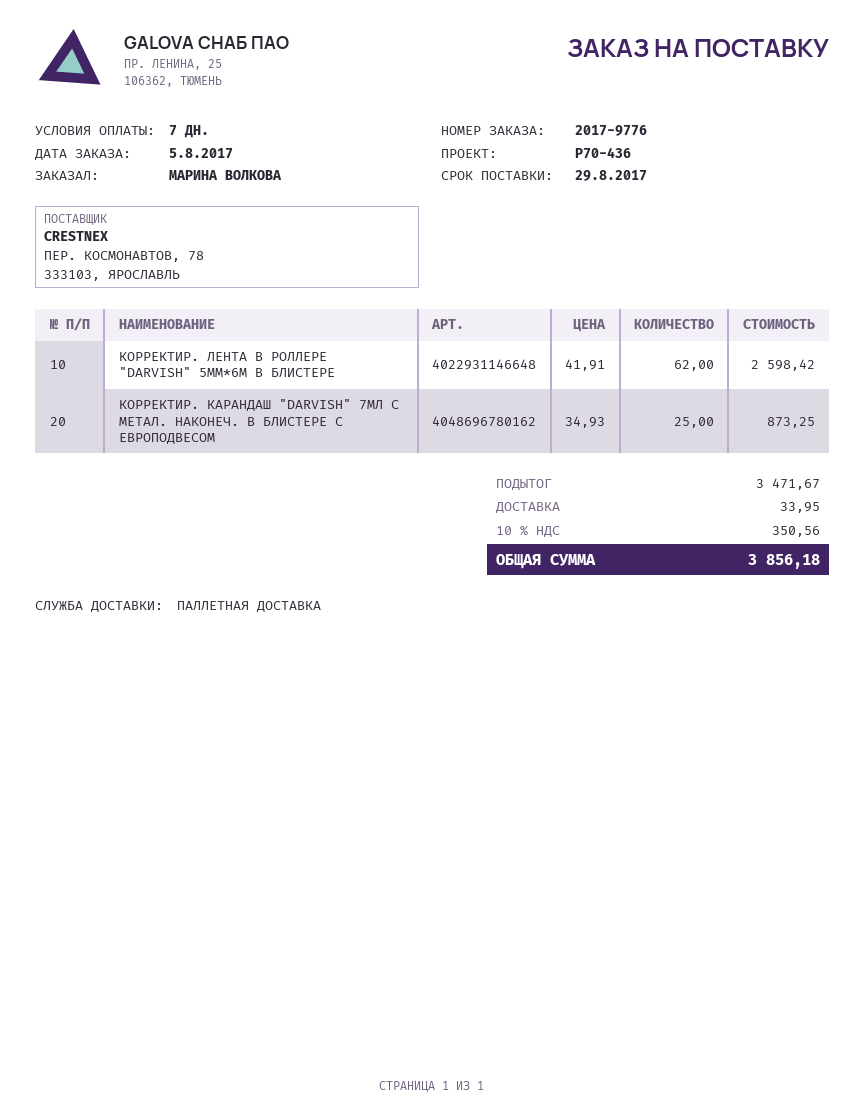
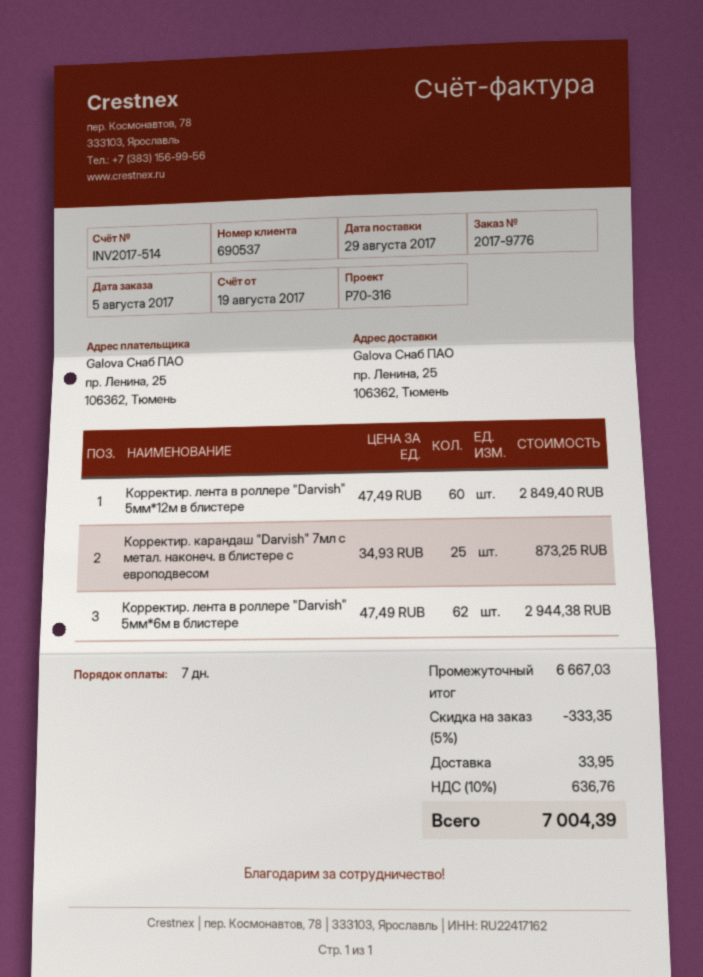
reference: P70-436 -> P70-316
КОРРЕКТИР. ЛЕНТА В РОЛЛЕРЕ "DARVISH" 5ММ*6М В БЛИСТЕРЕ: 62 x 41.91 = 2598.42 -> 62 x 47.49 = 2944.38
Корректир. лента в роллере "Darvish" 5мм*12м в блистере: none -> 60 x 47.49 = 2849.40
subtotal: 3471.67 -> 6667.03
discount: none -> 5% = 333.35
tax: 10% = 350.56 -> 10% = 636.76
total: 3856.18 -> 7004.39

